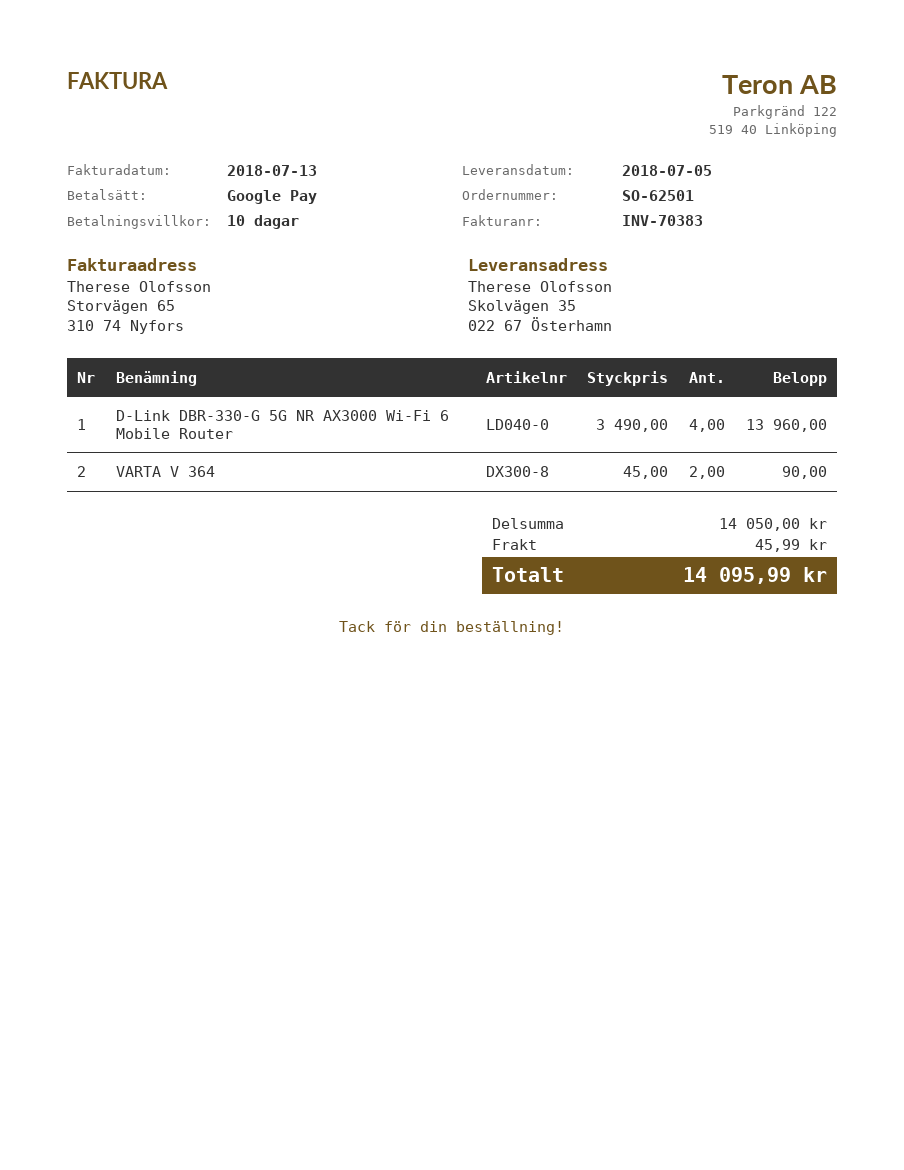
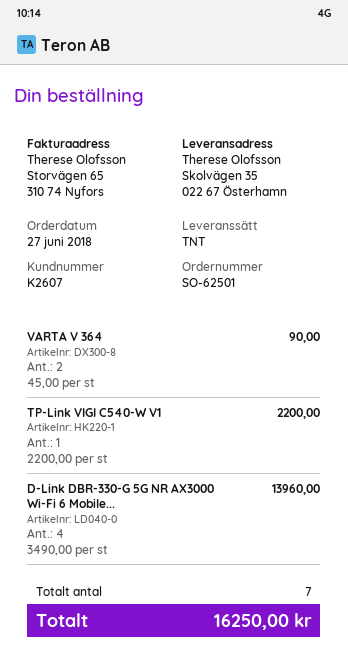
TP-Link VIGI C540-W V1: none -> 1 x 2200.00 = 2200.00
shipping: 45.99 -> none
total: 14095.99 -> 16250.00

